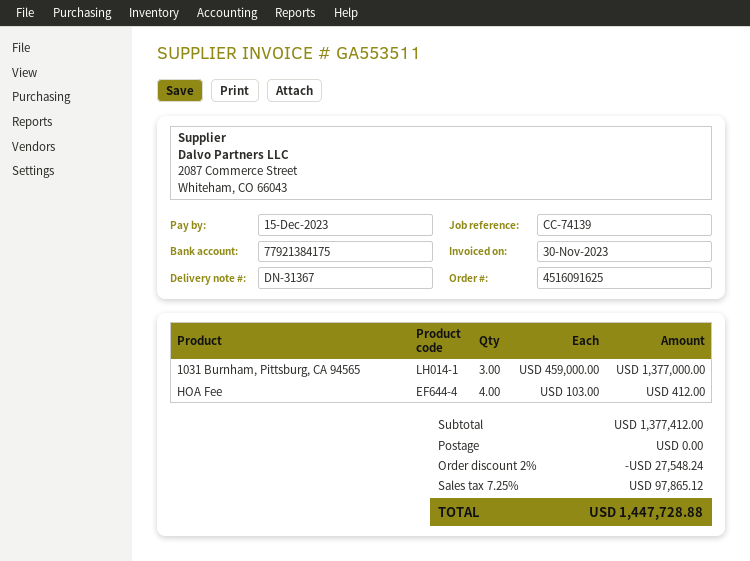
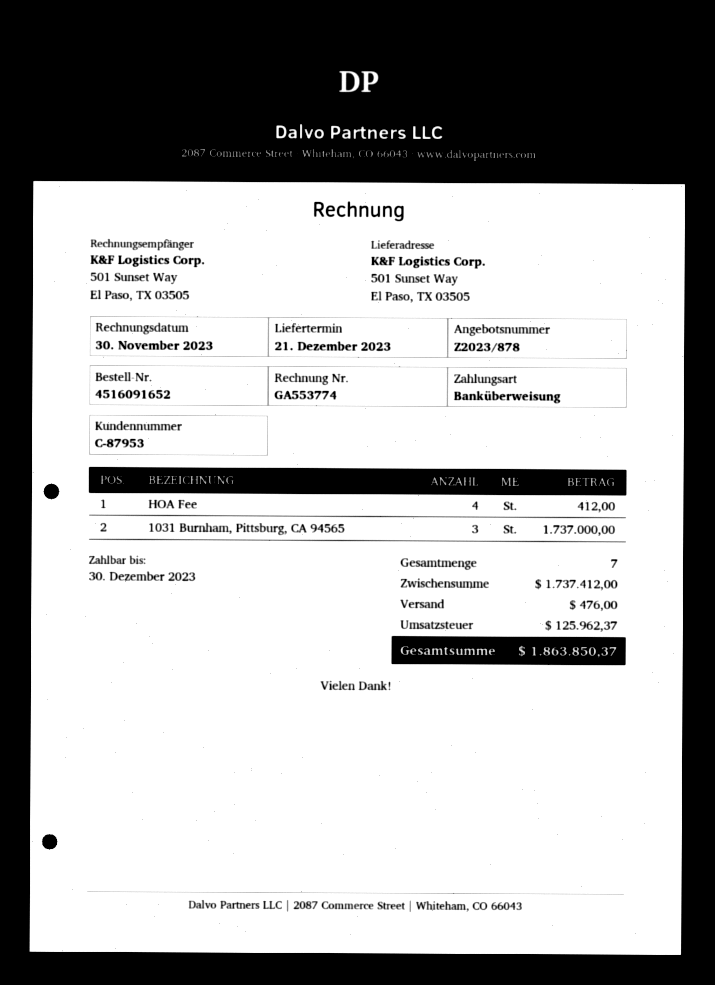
order number: 4516091625 -> 4516091652
invoice number: GA553511 -> GA553774
due date: 2023-12-15 -> 2023-12-30
1031 Burnham, Pittsburg, CA 94565: 3 for 1377000.00 -> 3 for 1737000.00
subtotal: 1377412.00 -> 1737412.00
discount: 2% = 27548.24 -> none
shipping: 0.00 -> 476.00
tax: 97865.12 -> 125962.37
total: 1447728.88 -> 1863850.37

